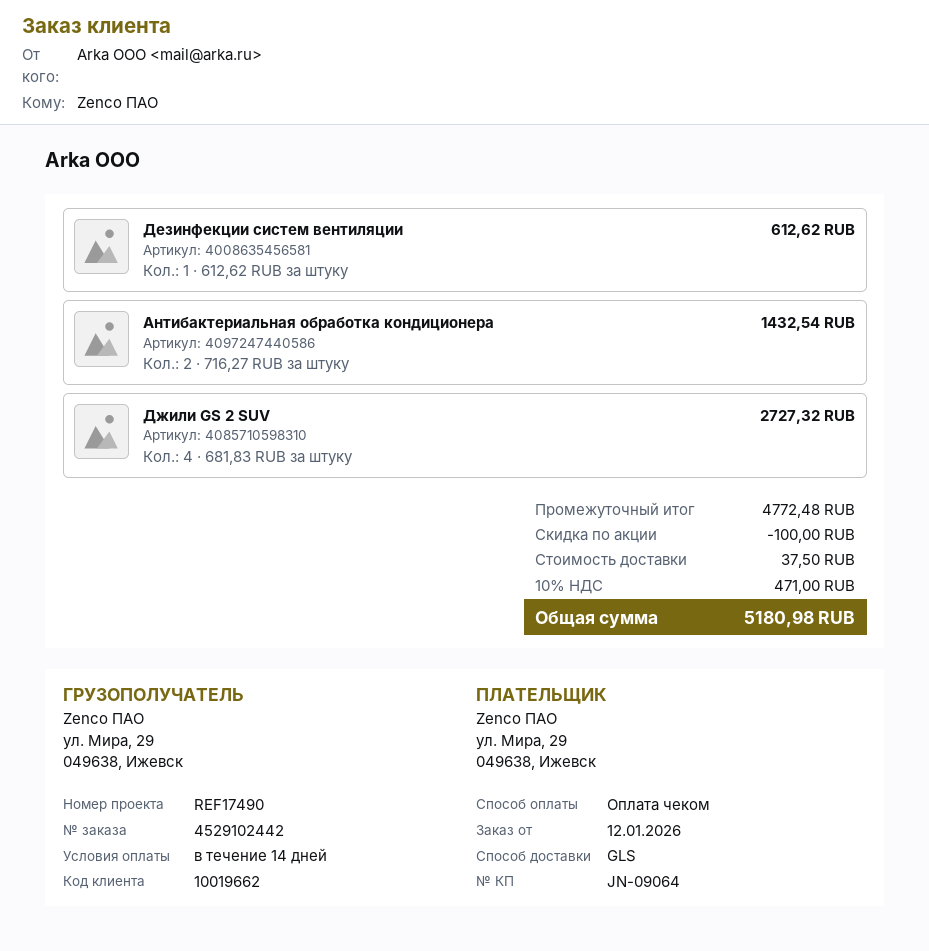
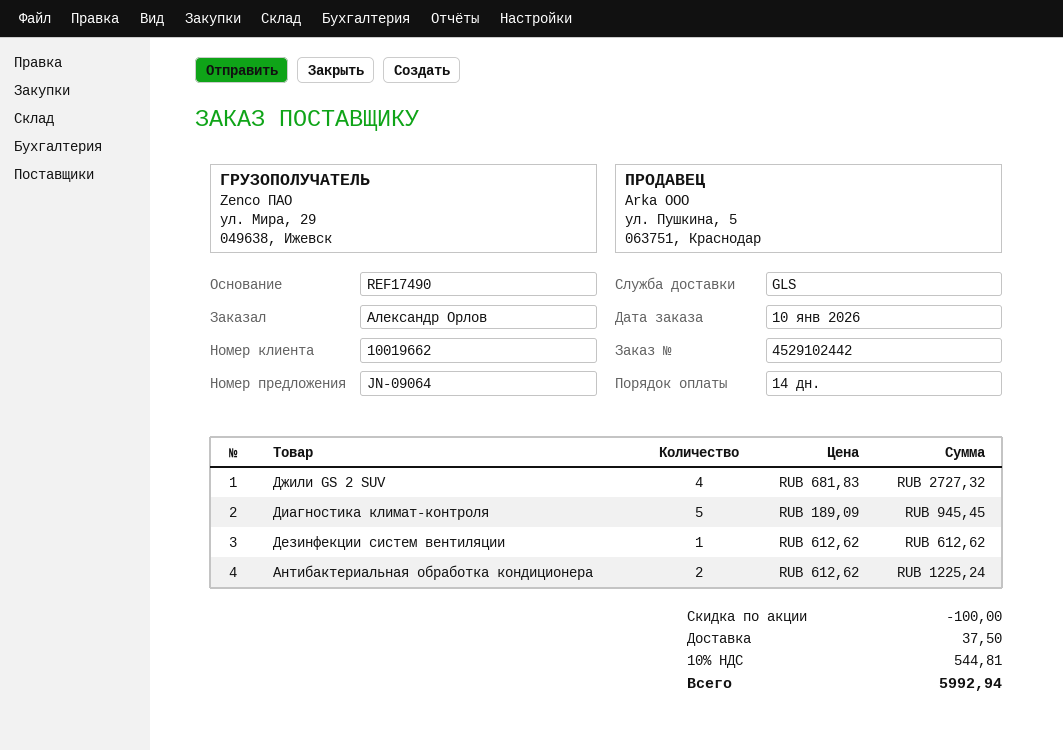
order date: 2026-01-12 -> 2026-01-10
Антибактериальная обработка кондиционера: 2 x 716.27 = 1432.54 -> 2 x 612.62 = 1225.24
Диагностика климат-контроля: none -> 5 x 189.09 = 945.45
tax: 10% = 471.00 -> 10% = 544.81
total: 5180.98 -> 5992.94

